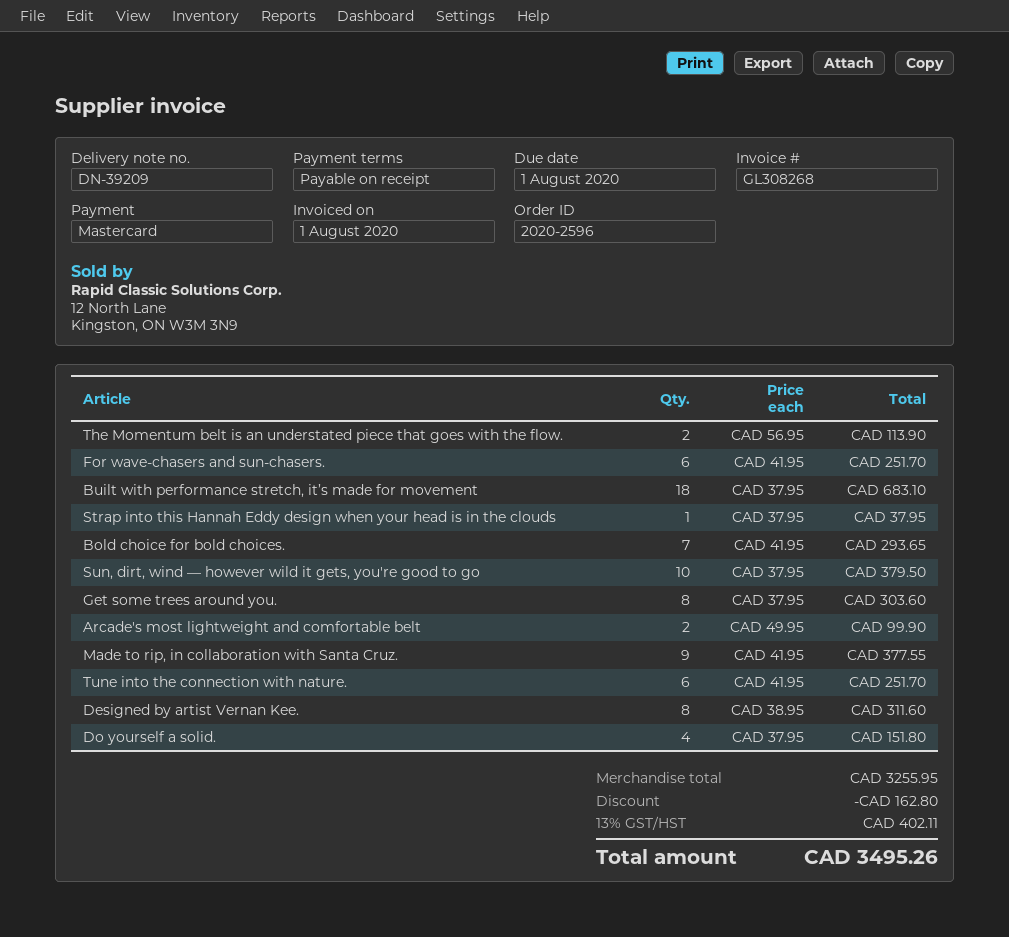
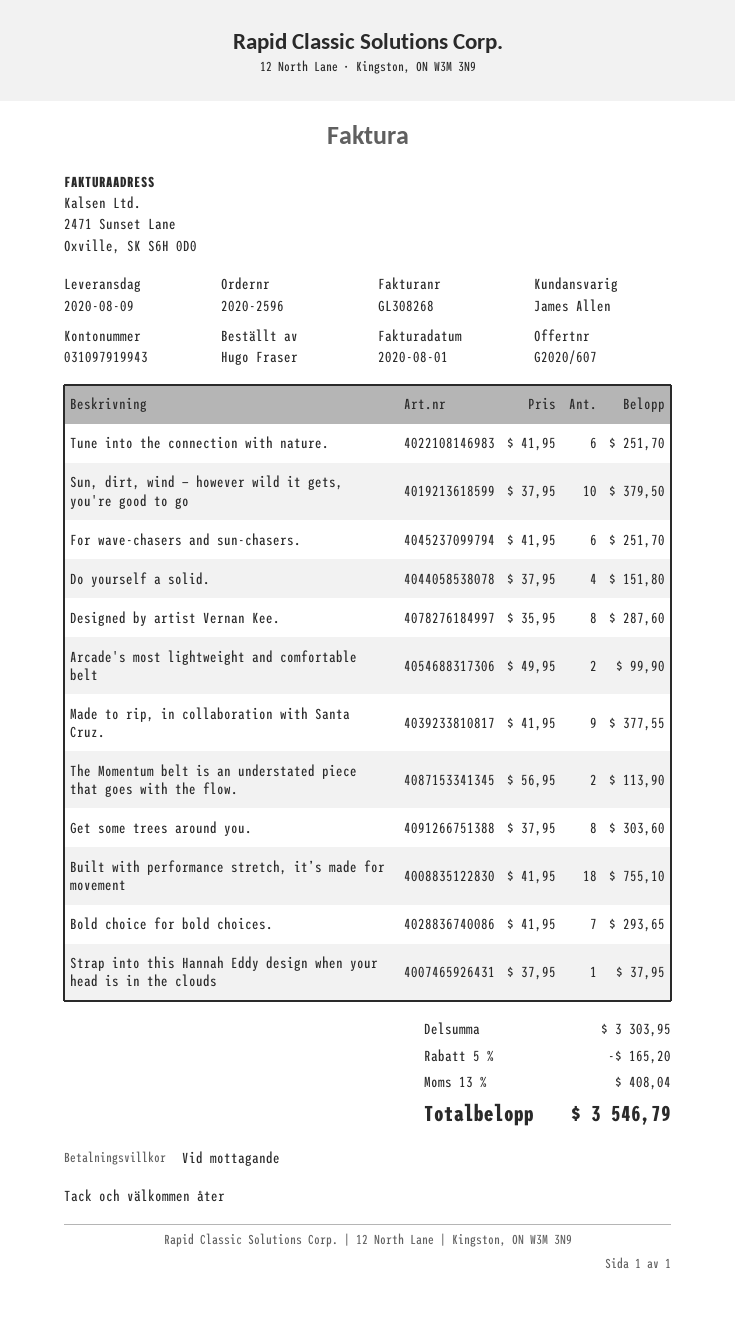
Built with performance stretch, it’s made for movement: 18 x 37.95 = 683.10 -> 18 x 41.95 = 755.10
Designed by artist Vernan Kee.: 8 x 38.95 = 311.60 -> 8 x 35.95 = 287.60
subtotal: 3255.95 -> 3303.95
discount: 162.80 -> 165.20
tax: 13% = 402.11 -> 13% = 408.04
total: 3495.26 -> 3546.79

